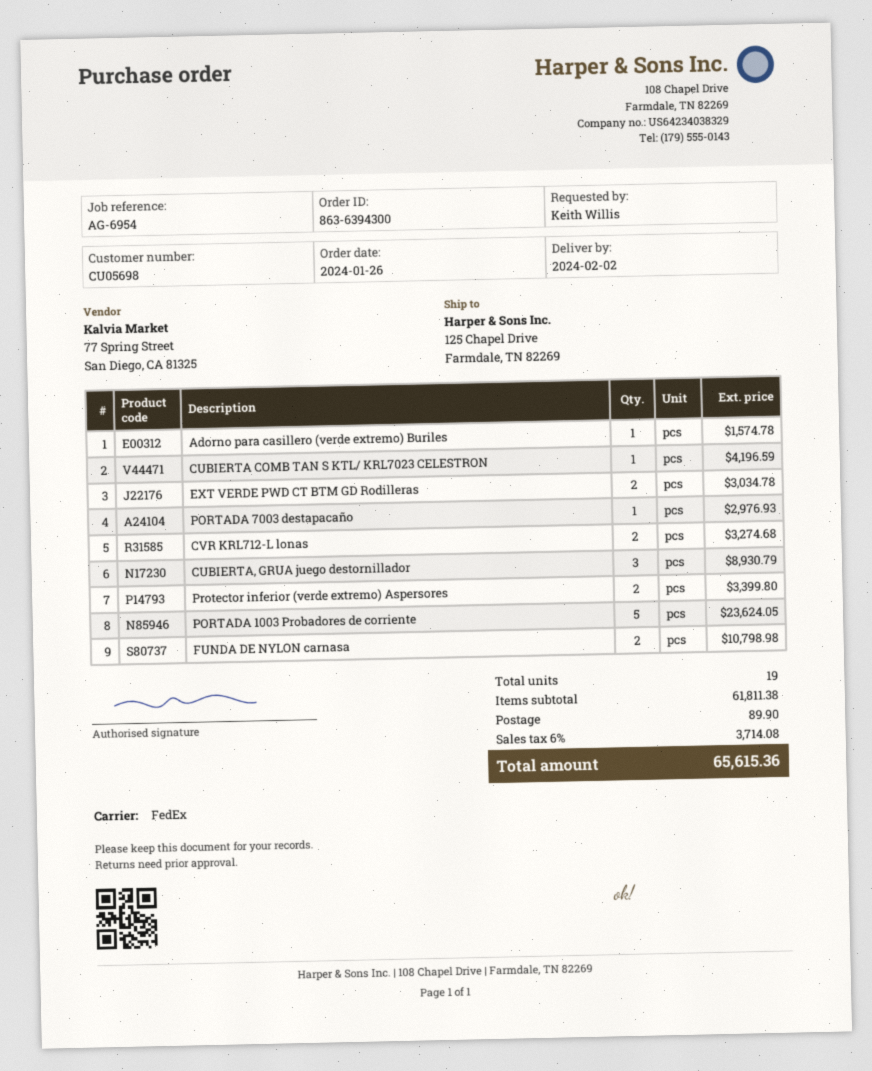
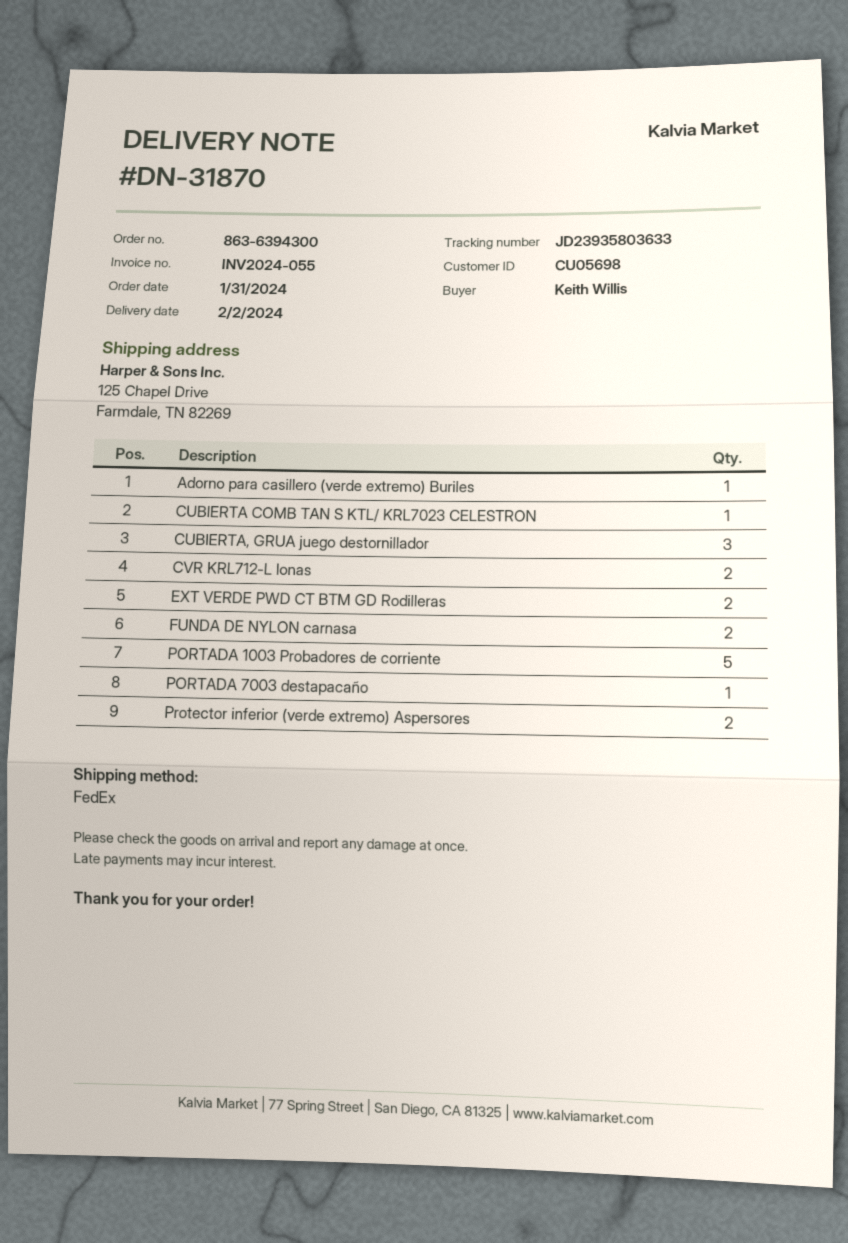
order date: 2024-01-26 -> 2024-01-31

